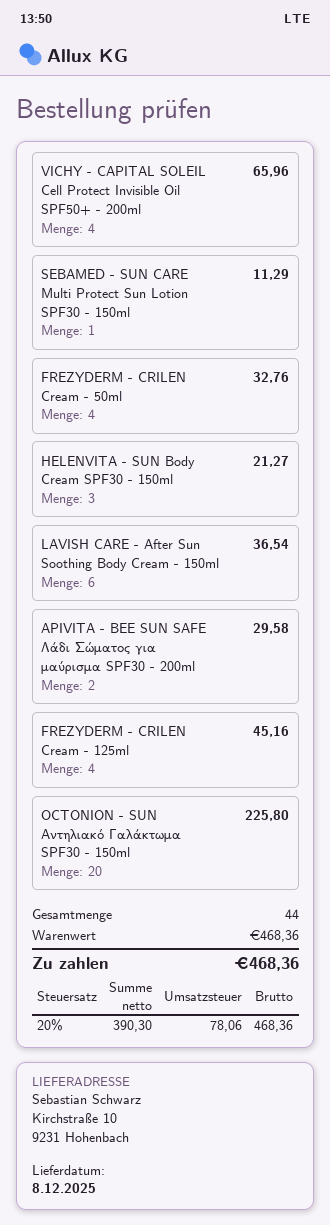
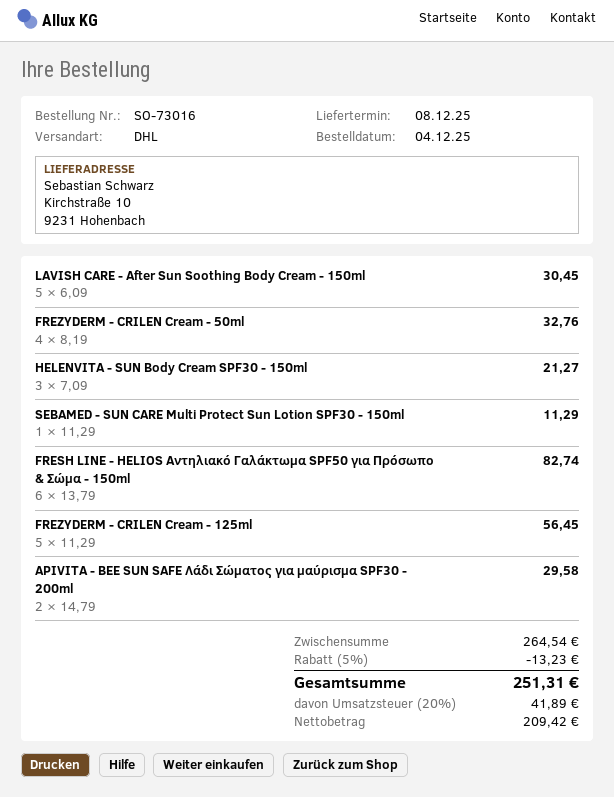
VICHY - CAPITAL SOLEIL Cell Protect Invisible Oil SPF50+ - 200ml: 4 for 65.96 -> none
LAVISH CARE - After Sun Soothing Body Cream - 150ml: 6 for 36.54 -> 5 for 30.45
FREZYDERM - CRILEN Cream - 125ml: 4 for 45.16 -> 5 for 56.45
OCTONION - SUN Αντηλιακό Γαλάκτωμα SPF30 - 150ml: 20 for 225.80 -> none
FRESH LINE - HELIOS Αντηλιακό Γαλάκτωμα SPF50 για Πρόσωπο & Σώμα - 150ml: none -> 6 for 82.74
subtotal: 468.36 -> 264.54
discount: none -> 5% = 13.23
net: 390.30 -> 209.42
tax: 20% = 78.06 -> 20% = 41.89
total: 468.36 -> 251.31

